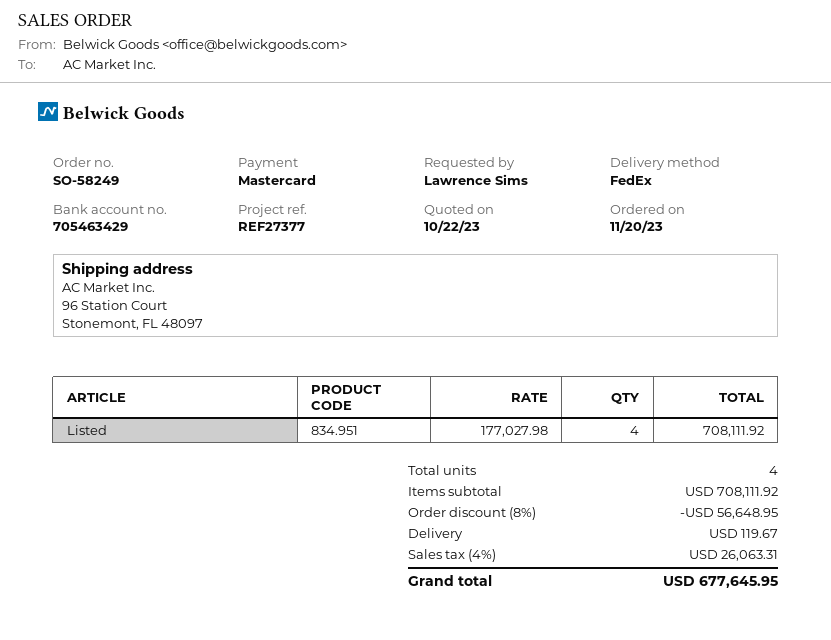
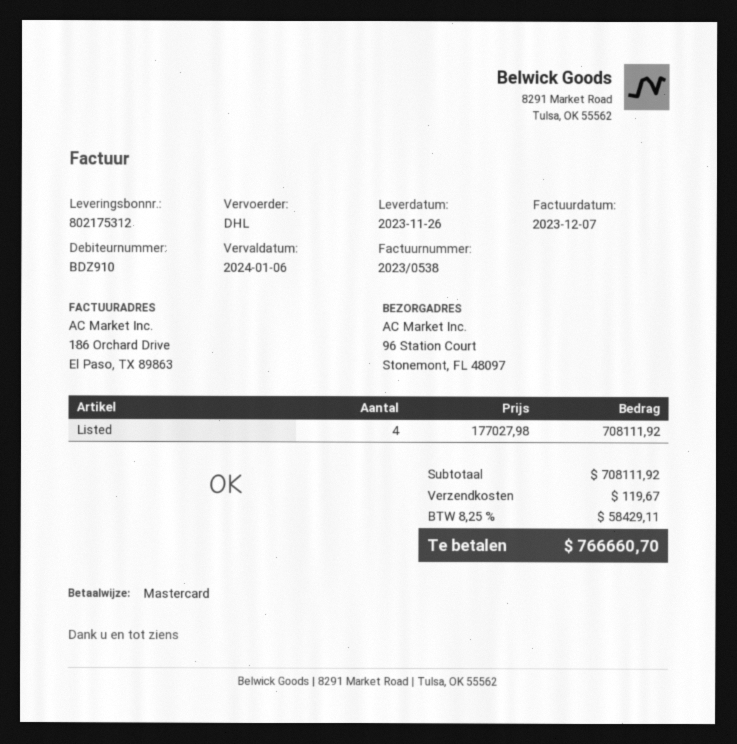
shipping method: FedEx -> DHL
discount: 8% = 56648.95 -> none
tax: 4% = 26063.31 -> 8.25% = 58429.11
total: 677645.95 -> 766660.70

